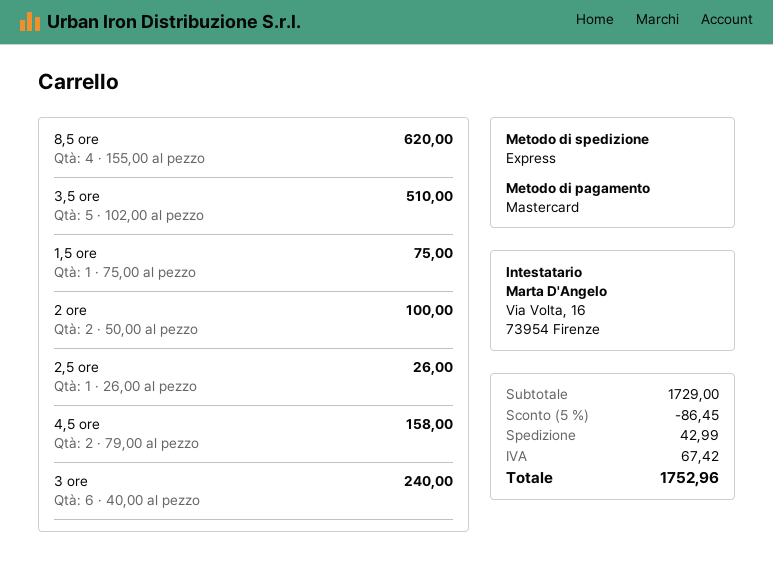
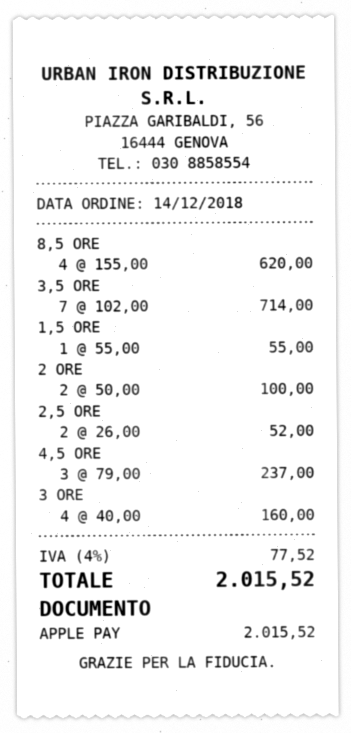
payment method: Mastercard -> Apple Pay
3,5 ore: 5 x 102.00 = 510.00 -> 7 x 102.00 = 714.00
1,5 ore: 1 x 75.00 = 75.00 -> 1 x 55.00 = 55.00
2,5 ore: 1 x 26.00 = 26.00 -> 2 x 26.00 = 52.00
4,5 ore: 2 x 79.00 = 158.00 -> 3 x 79.00 = 237.00
3 ore: 6 x 40.00 = 240.00 -> 4 x 40.00 = 160.00
discount: 5% = 86.45 -> none
shipping: 42.99 -> none
tax: 67.42 -> 77.52
total: 1752.96 -> 2015.52

